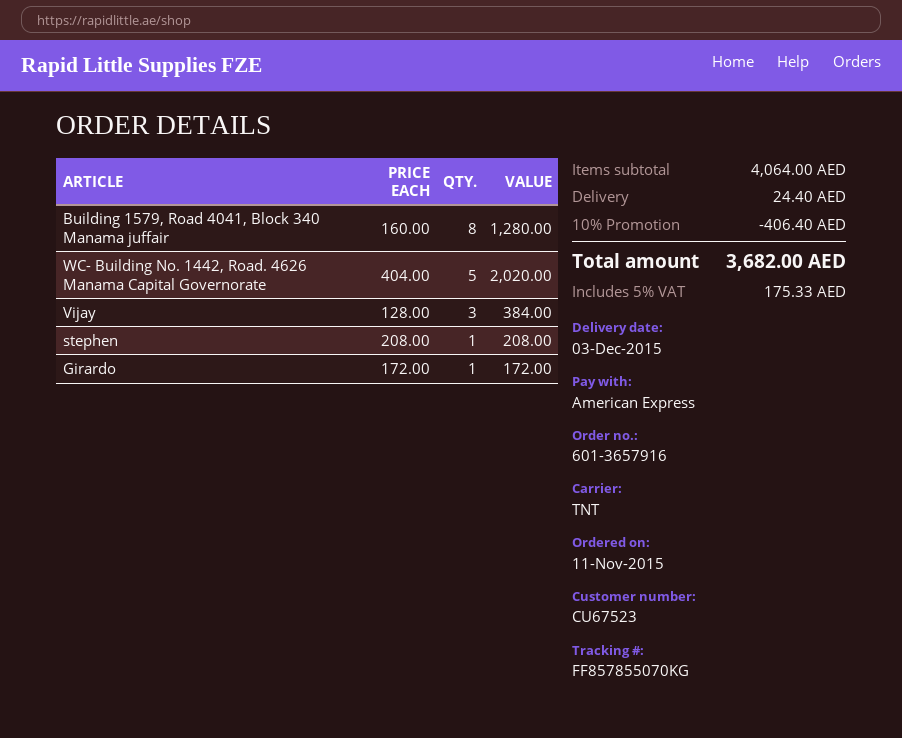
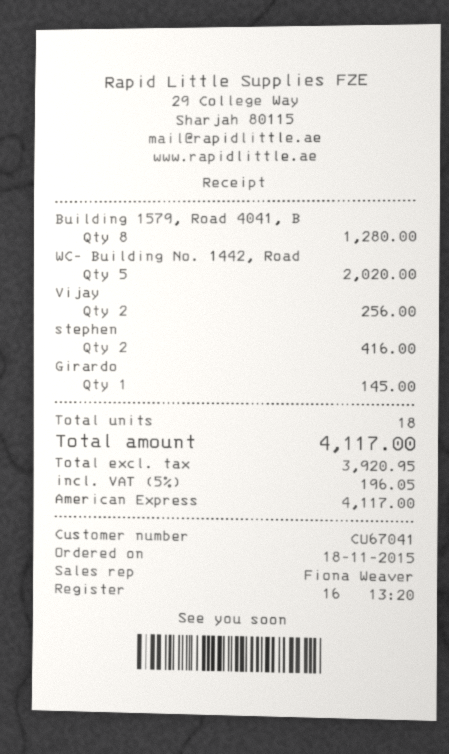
order date: 2015-11-11 -> 2015-11-18
customer number: CU67523 -> CU67041
Vijay: 3 for 384.00 -> 2 for 256.00
stephen: 1 for 208.00 -> 2 for 416.00
Girardo: 1 for 172.00 -> 1 for 145.00
discount: 10% = 406.40 -> none
shipping: 24.40 -> none
tax: 5% = 175.33 -> 5% = 196.05
total: 3682.00 -> 4117.00

